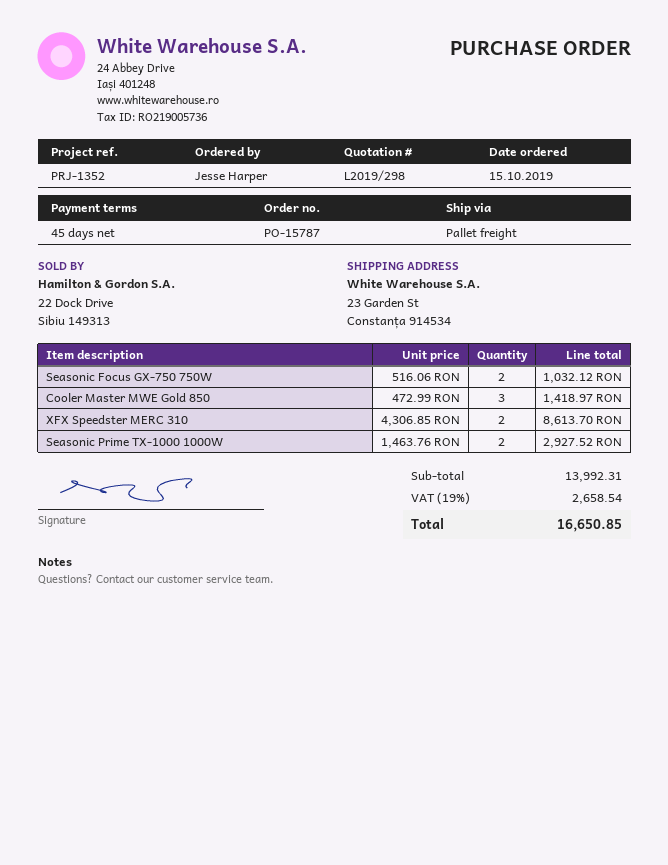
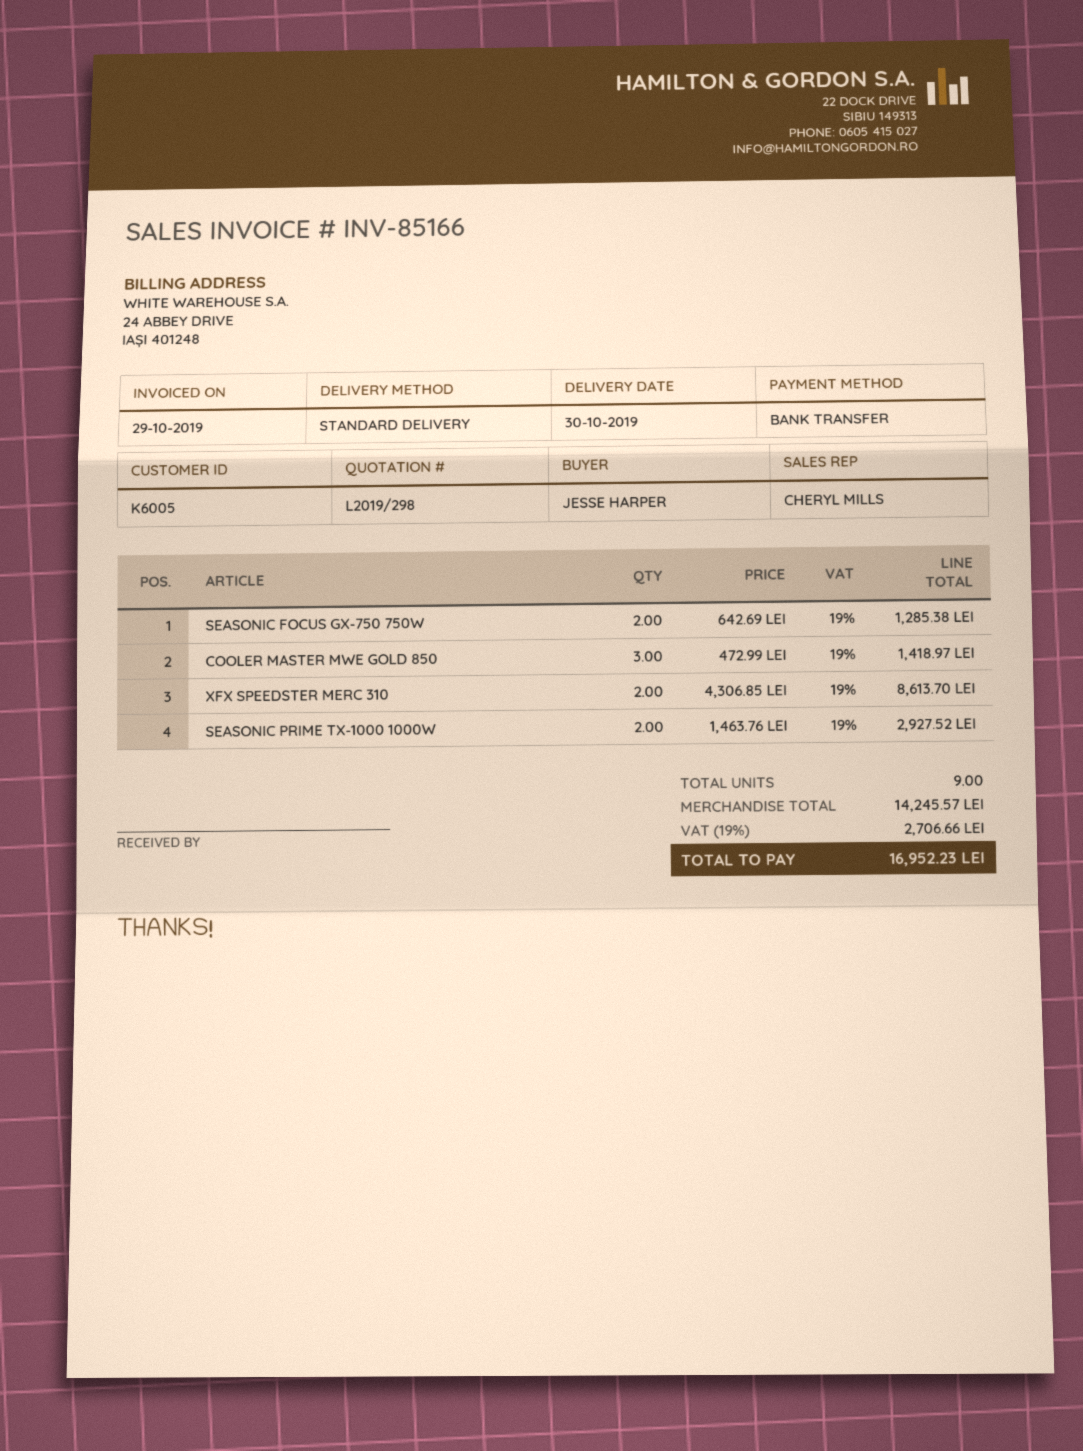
shipping method: pallet freight -> standard
Seasonic Focus GX-750 750W: 2 x 516.06 = 1032.12 -> 2 x 642.69 = 1285.38
subtotal: 13992.31 -> 14245.57
tax: 19% = 2658.54 -> 19% = 2706.66
total: 16650.85 -> 16952.23

